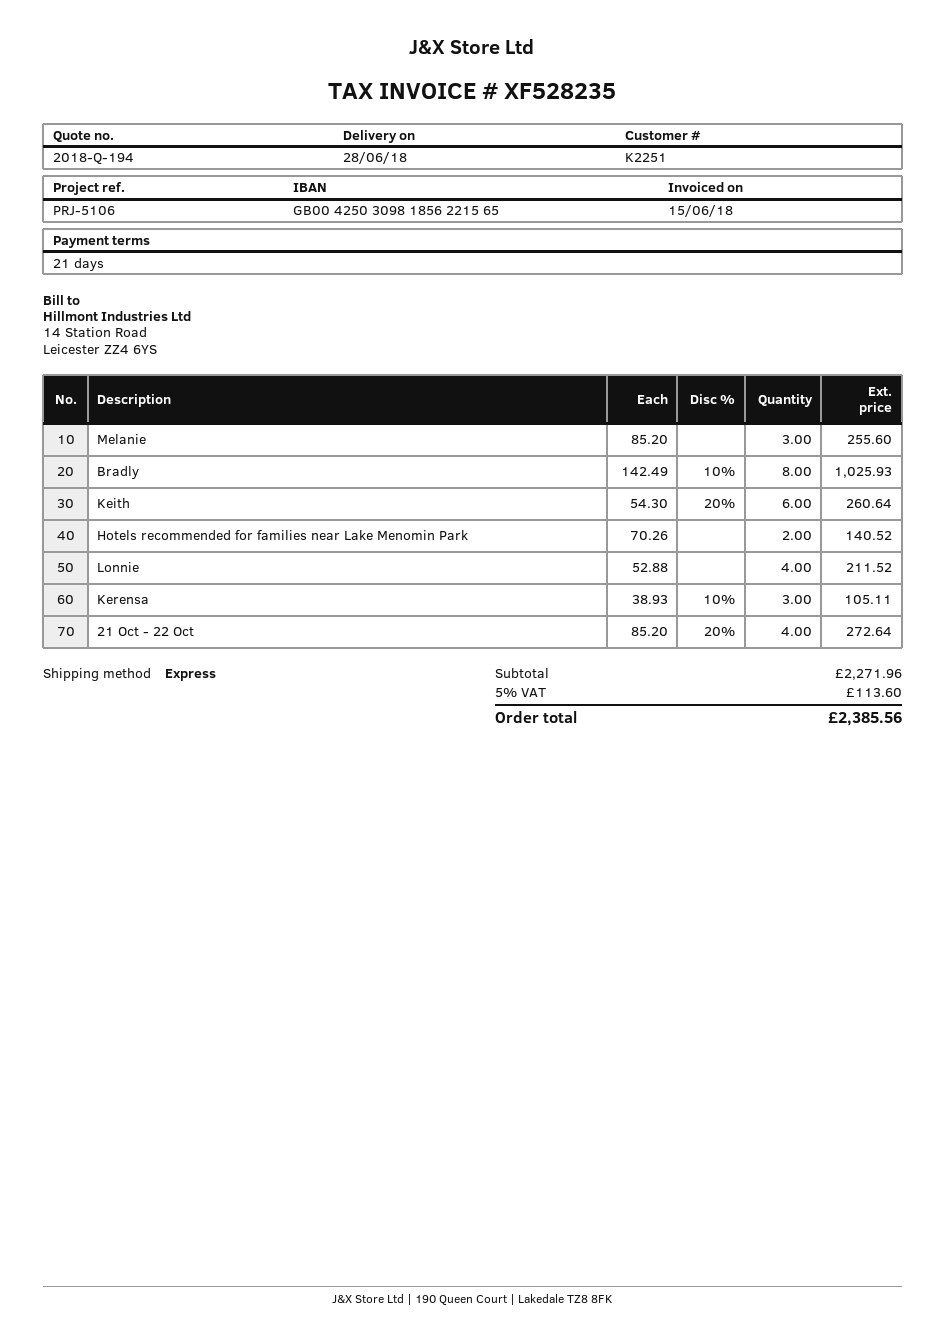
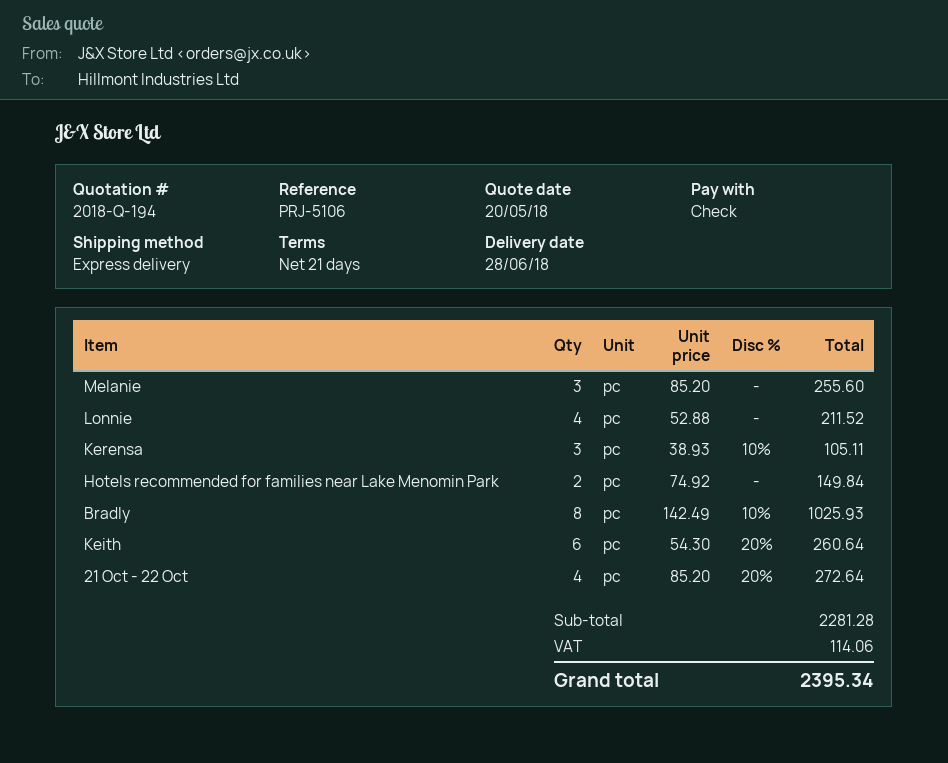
Hotels recommended for families near Lake Menomin Park: 2 x 70.26 = 140.52 -> 2 x 74.92 = 149.84
subtotal: 2271.96 -> 2281.28
tax: 113.60 -> 114.06
total: 2385.56 -> 2395.34

